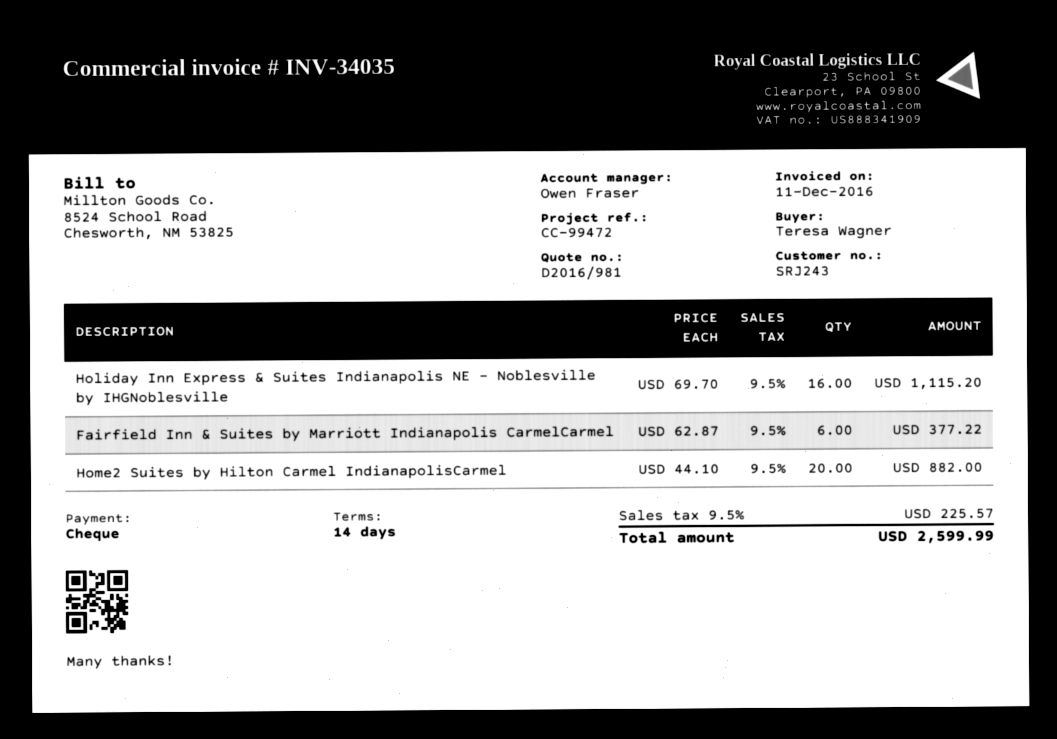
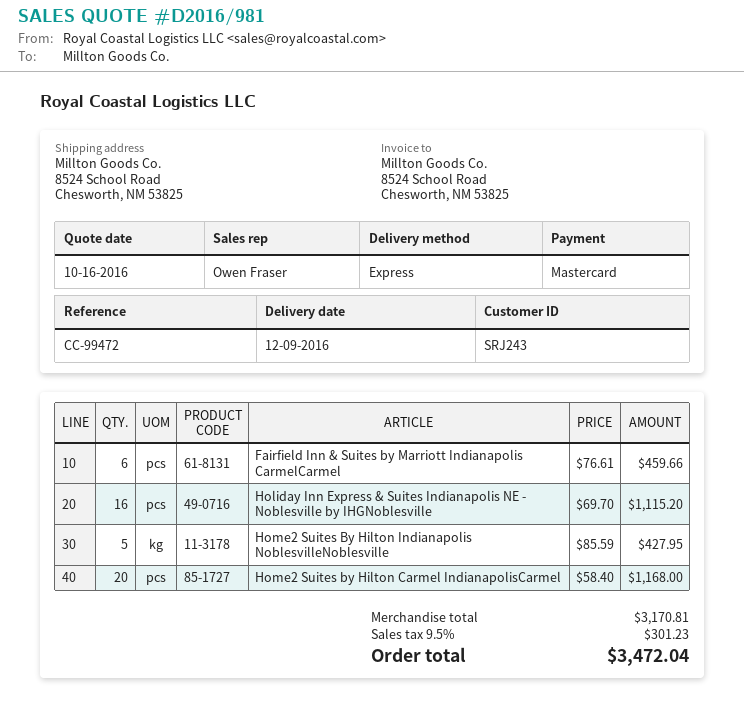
payment method: cheque -> Mastercard
Fairfield Inn & Suites by Marriott Indianapolis CarmelCarmel: 6 x 62.87 = 377.22 -> 6 x 76.61 = 459.66
Home2 Suites by Hilton Carmel IndianapolisCarmel: 20 x 44.10 = 882.00 -> 20 x 58.40 = 1168.00
Home2 Suites By Hilton Indianapolis NoblesvilleNoblesville: none -> 5 x 85.59 = 427.95
tax: 9.5% = 225.57 -> 9.5% = 301.23
total: 2599.99 -> 3472.04

